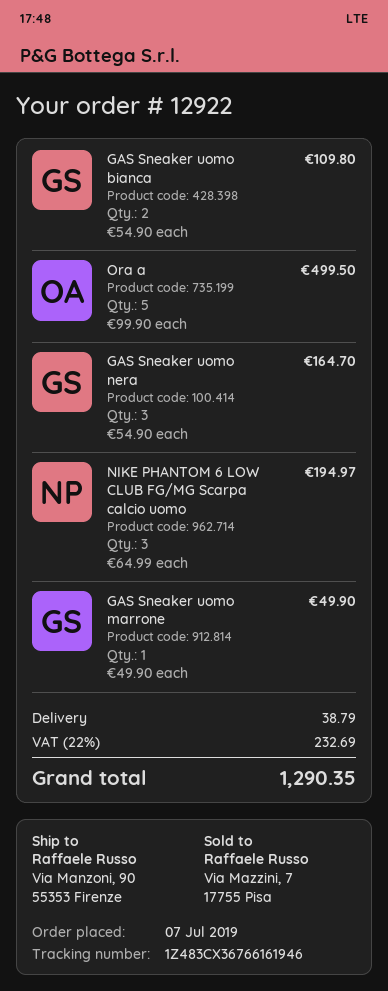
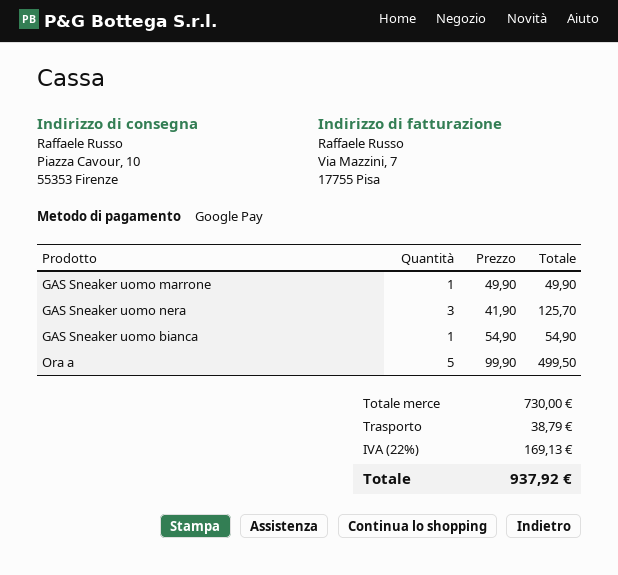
ship to: Via Manzoni, 90, 55353 Firenze -> Piazza Cavour, 10, 55353 Firenze
GAS Sneaker uomo bianca: 2 x 54.90 = 109.80 -> 1 x 54.90 = 54.90
GAS Sneaker uomo nera: 3 x 54.90 = 164.70 -> 3 x 41.90 = 125.70
NIKE PHANTOM 6 LOW CLUB FG/MG Scarpa calcio uomo: 3 x 64.99 = 194.97 -> none
tax: 22% = 232.69 -> 22% = 169.13
total: 1290.35 -> 937.92

